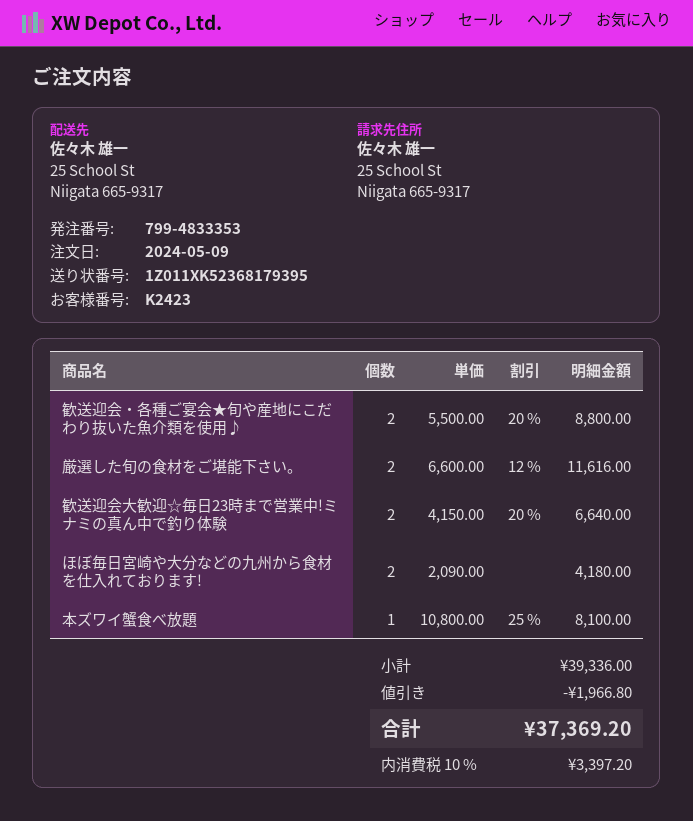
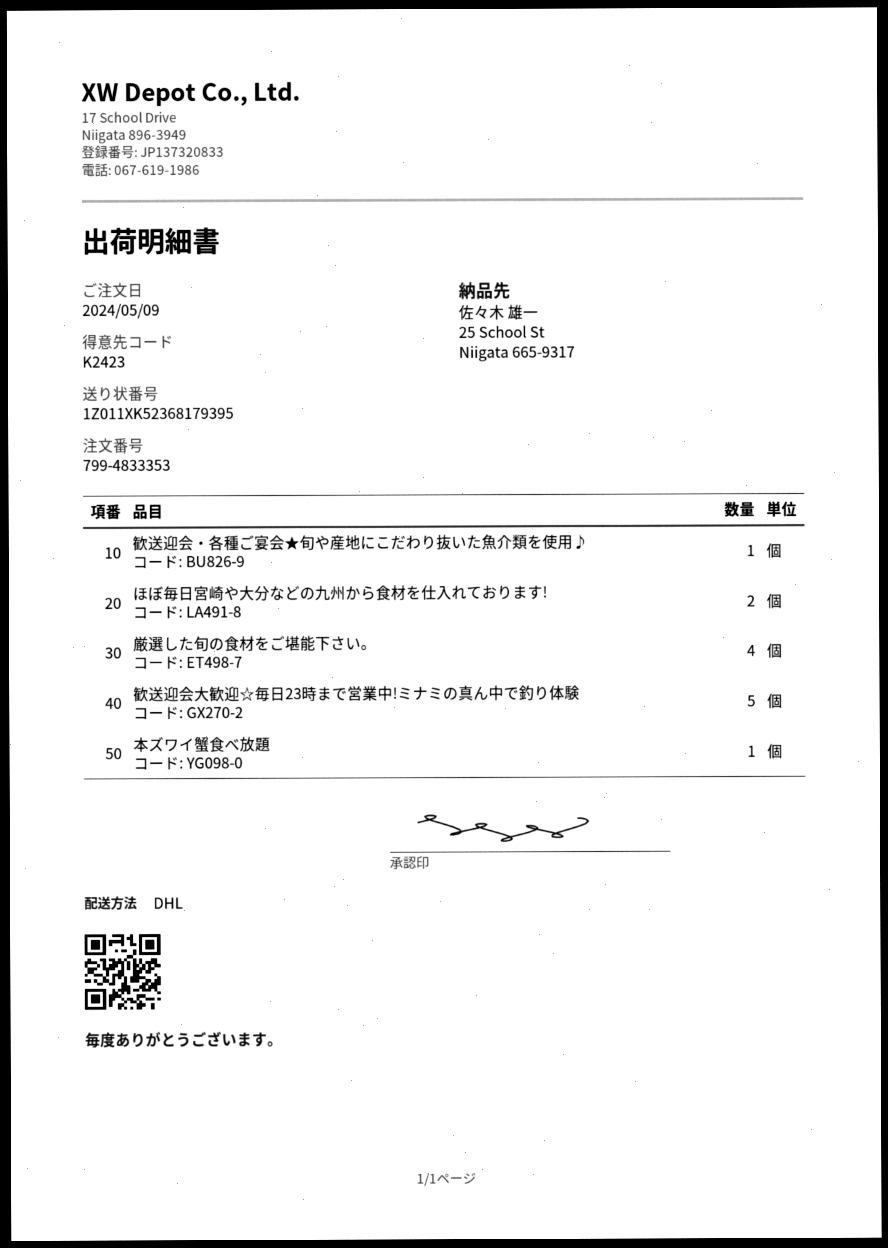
歓送迎会・各種ご宴会★旬や産地にこだわり抜いた魚介類を使用♪: 2 -> 1
厳選した旬の食材をご堪能下さい。: 2 -> 4
歓送迎会大歓迎☆毎日23時まで営業中!ミナミの真ん中で釣り体験: 2 -> 5

